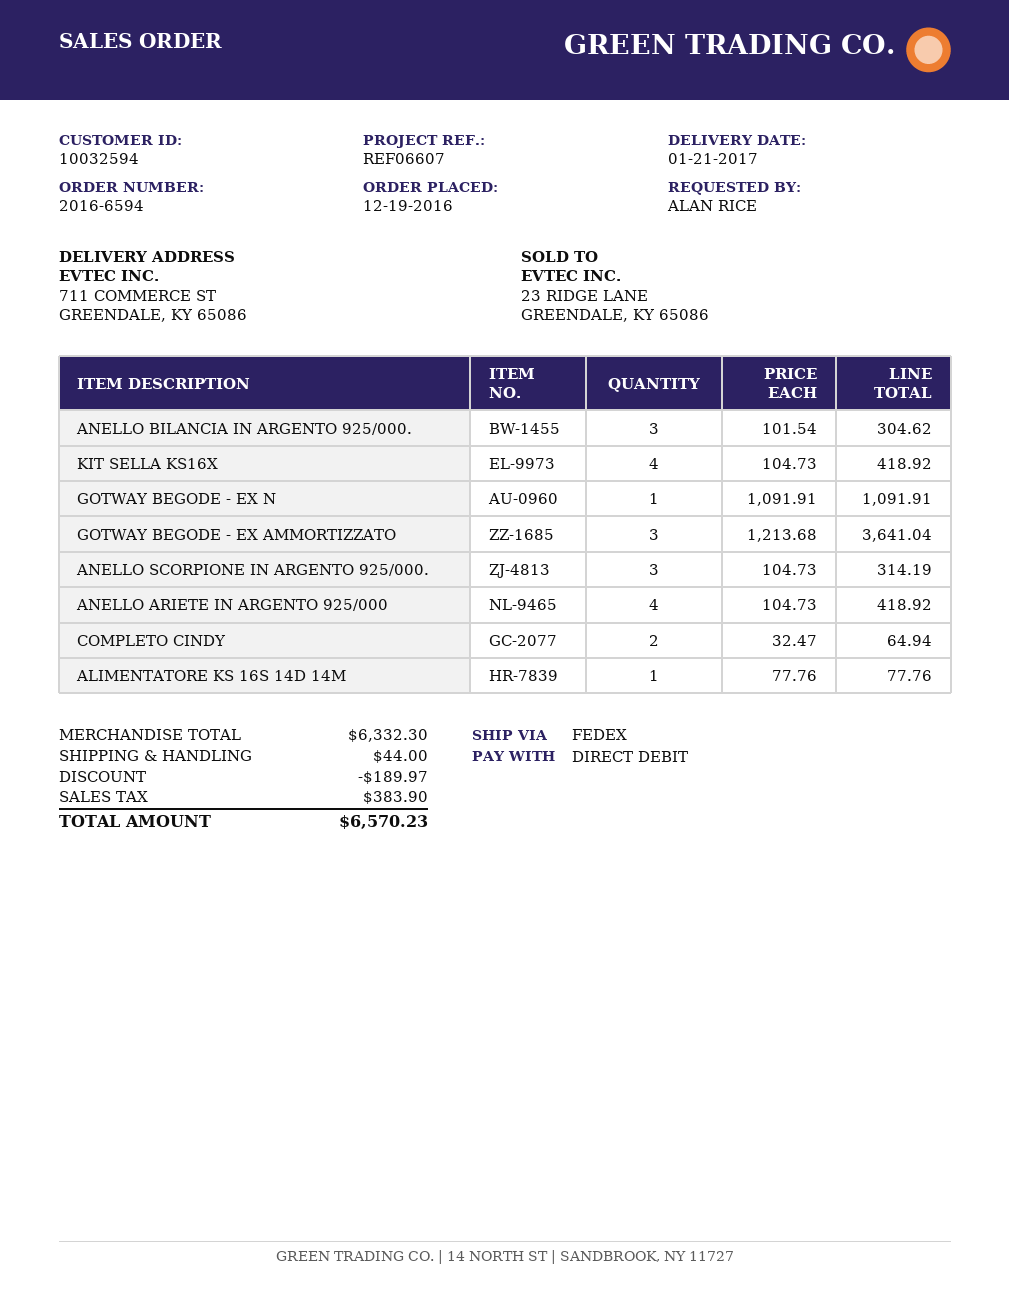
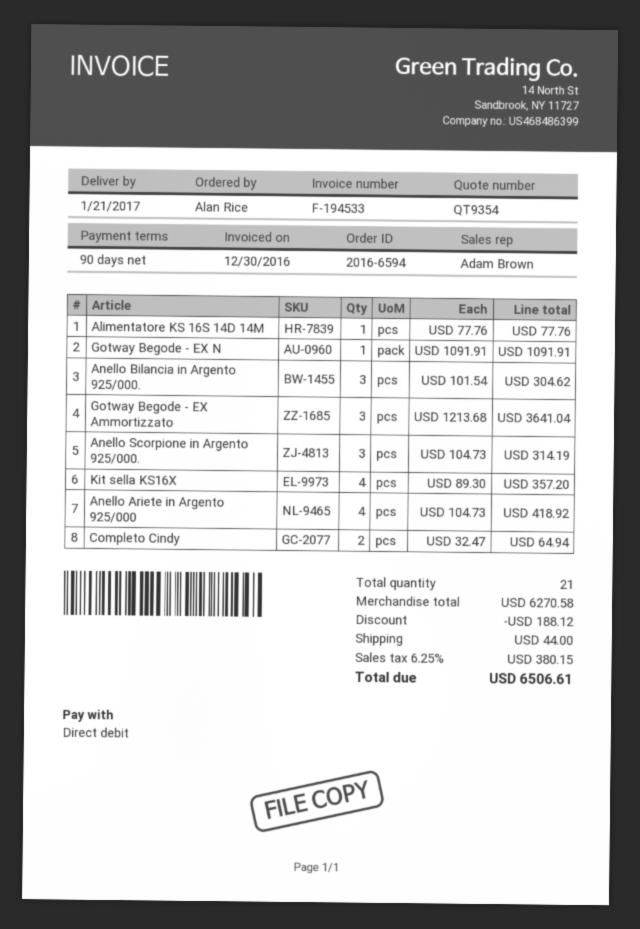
KIT SELLA KS16X: 4 x 104.73 = 418.92 -> 4 x 89.30 = 357.20
subtotal: 6332.30 -> 6270.58
discount: 189.97 -> 188.12
tax: 383.90 -> 380.15
total: 6570.23 -> 6506.61

